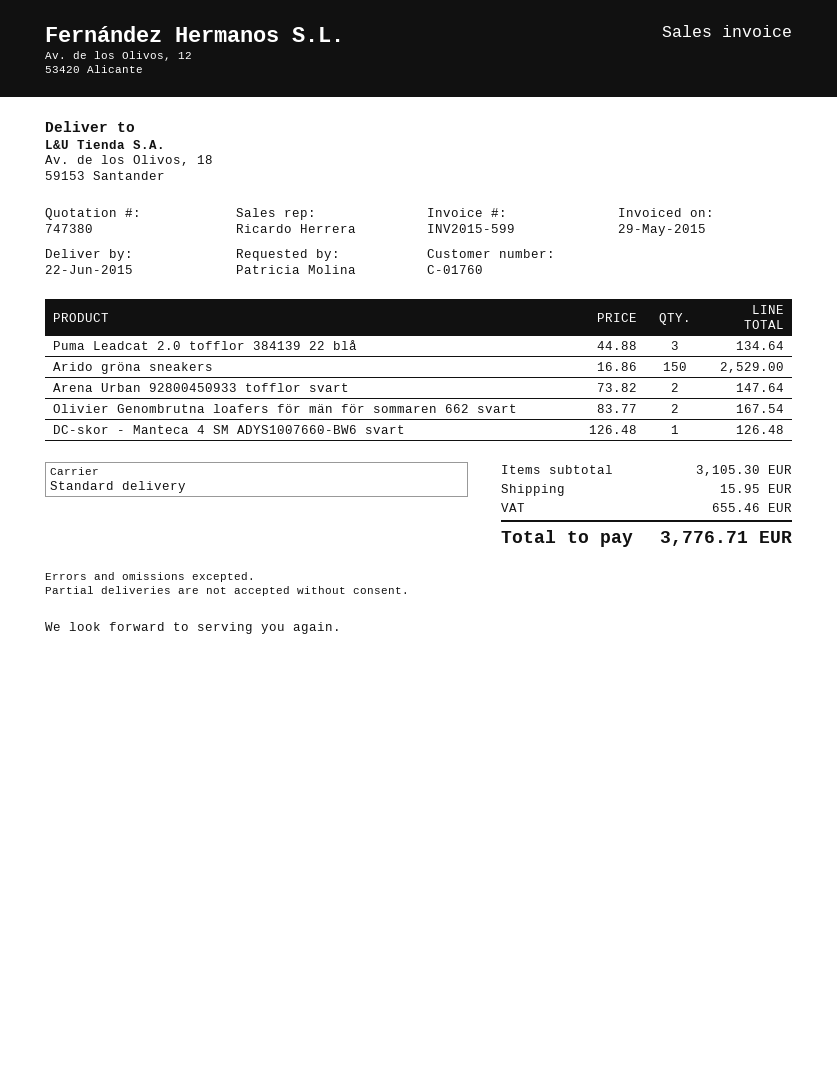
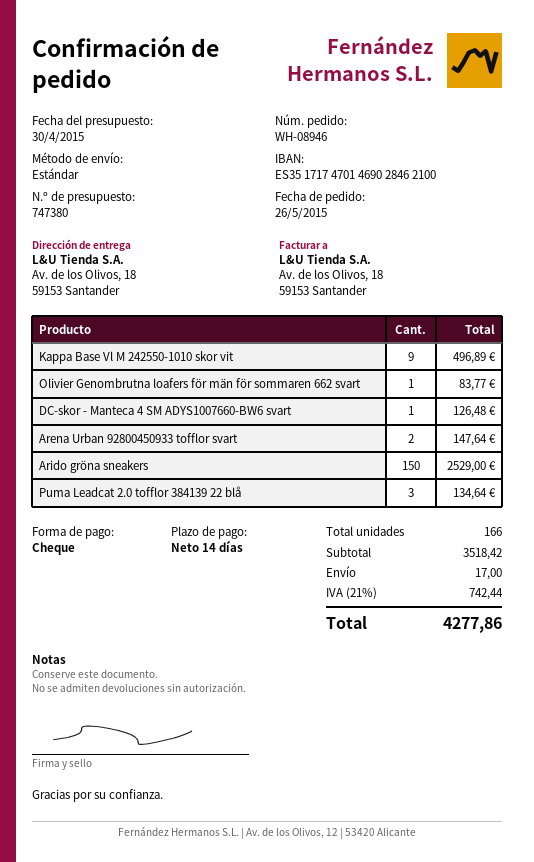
Olivier Genombrutna loafers för män för sommaren 662 svart: 2 for 167.54 -> 1 for 83.77
Kappa Base Vl M 242550-1010 skor vit: none -> 9 for 496.89
subtotal: 3105.30 -> 3518.42
shipping: 15.95 -> 17.00
tax: 655.46 -> 742.44
total: 3776.71 -> 4277.86

